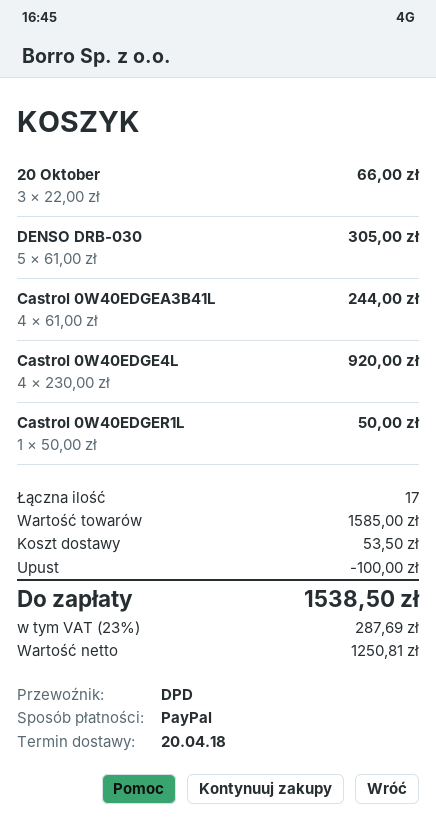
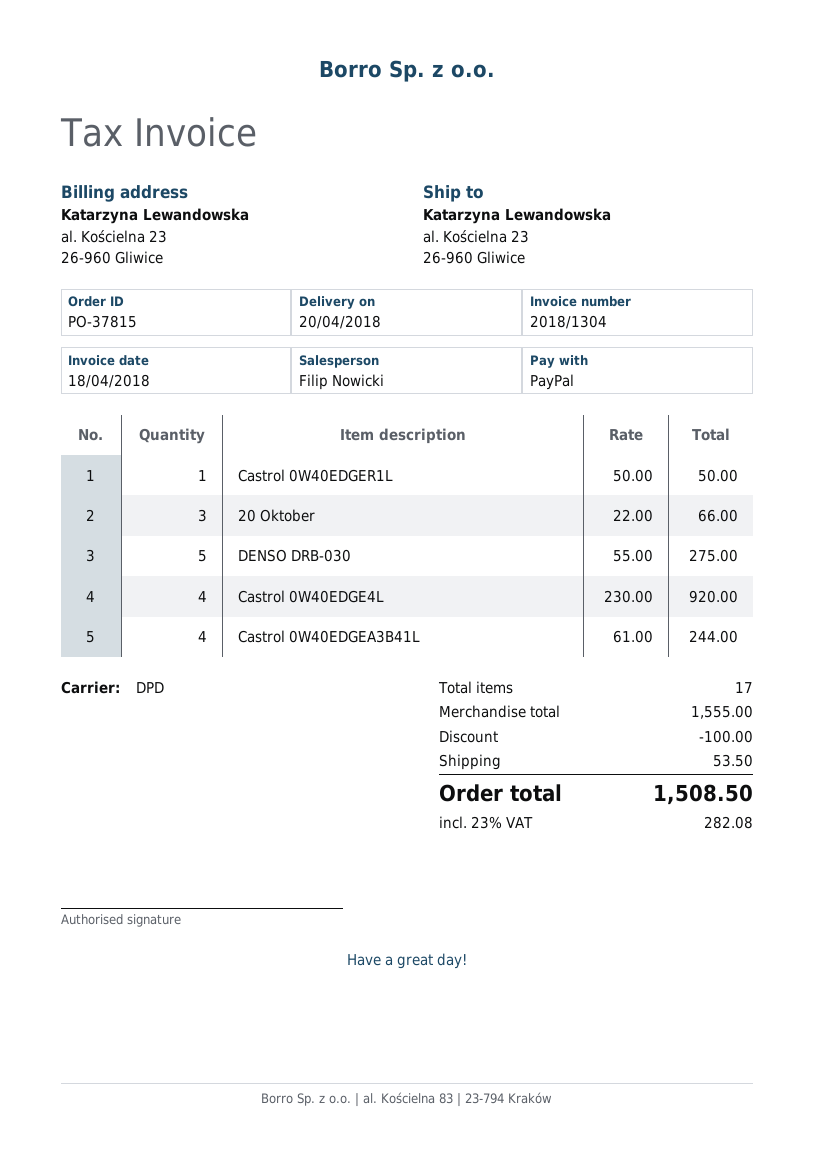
DENSO DRB-030: 5 x 61.00 = 305.00 -> 5 x 55.00 = 275.00
subtotal: 1585.00 -> 1555.00
tax: 23% = 287.69 -> 23% = 282.08
total: 1538.50 -> 1508.50

